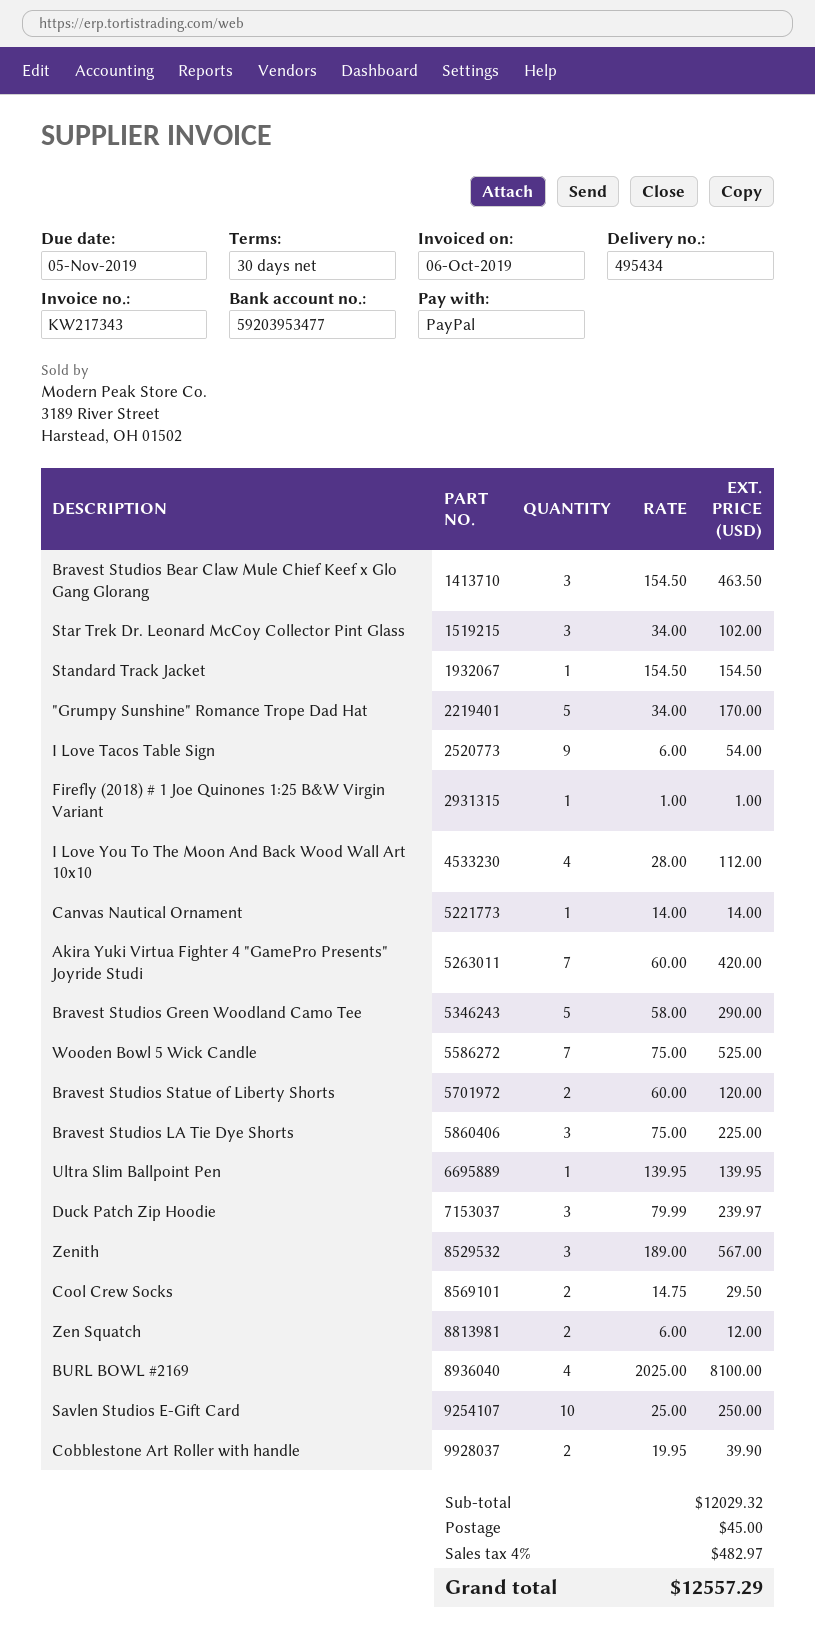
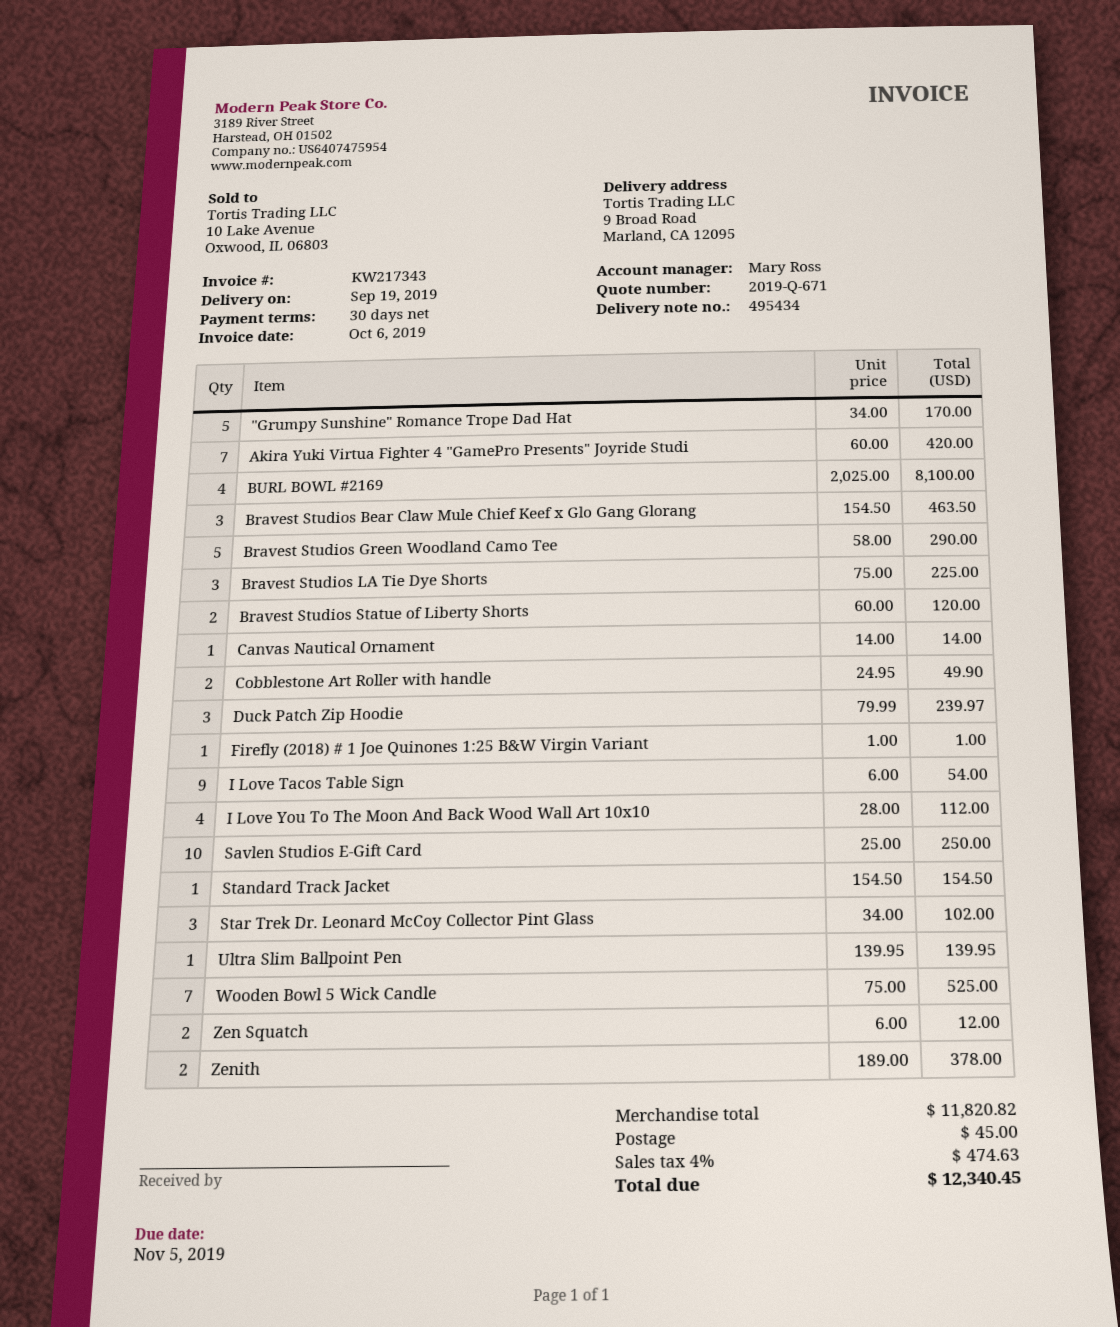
Zenith: 3 x 189.00 = 567.00 -> 2 x 189.00 = 378.00
Cool Crew Socks: 2 x 14.75 = 29.50 -> none
Cobblestone Art Roller with handle: 2 x 19.95 = 39.90 -> 2 x 24.95 = 49.90
subtotal: 12029.32 -> 11820.82
tax: 4% = 482.97 -> 4% = 474.63
total: 12557.29 -> 12340.45

